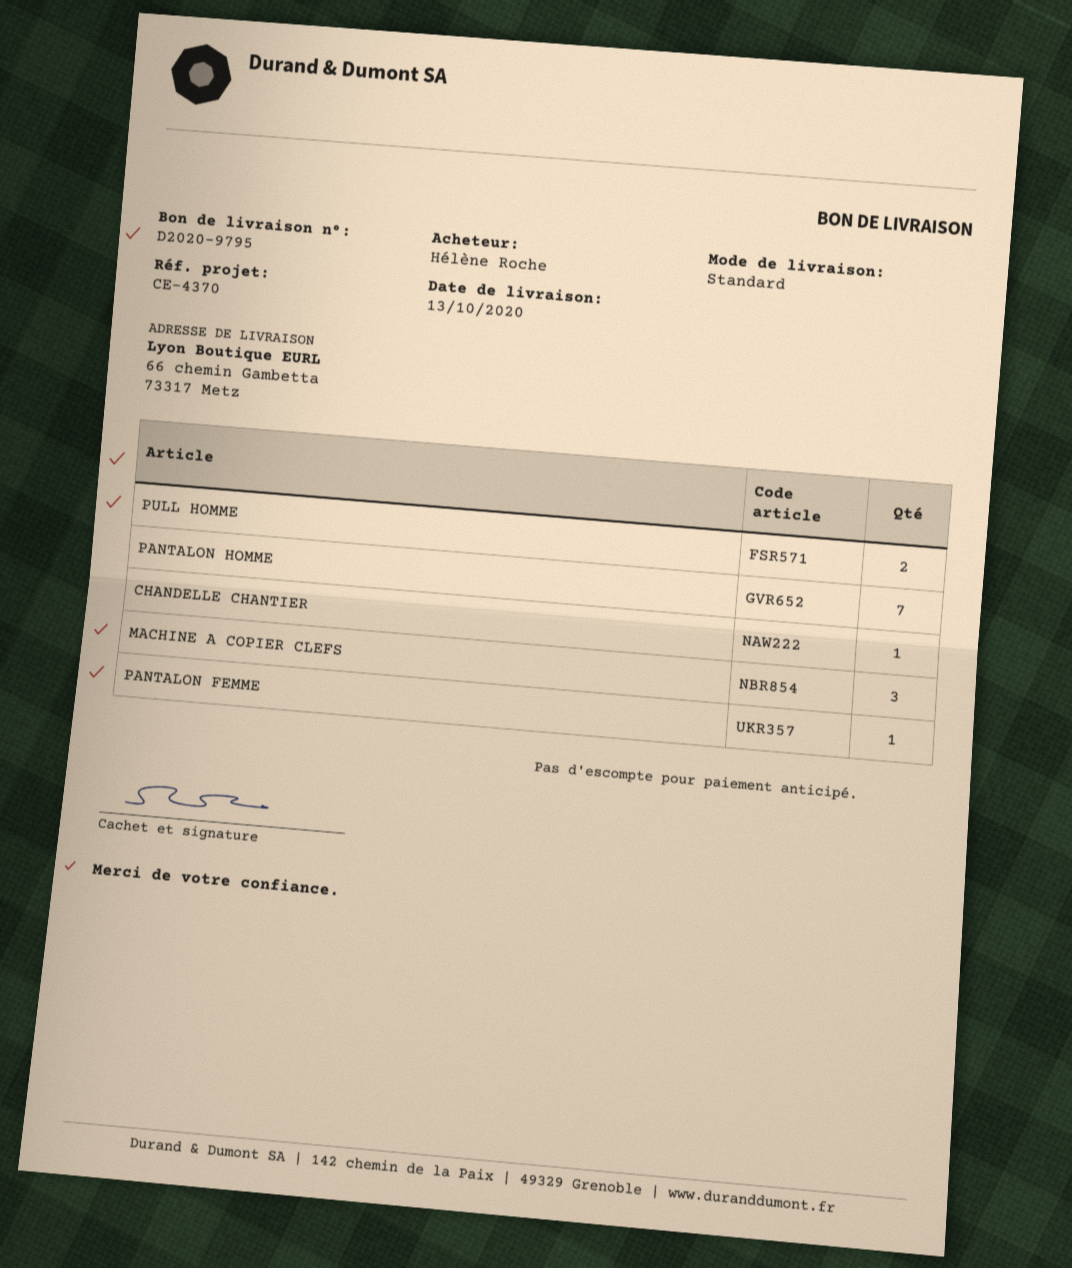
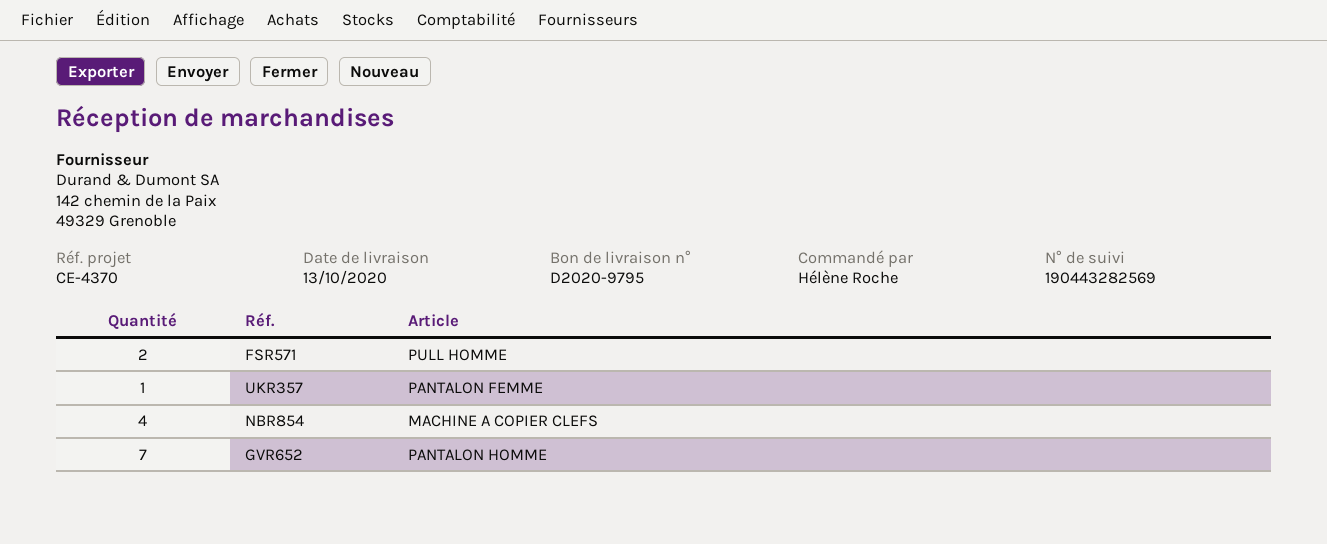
CHANDELLE CHANTIER: 1 -> none
MACHINE A COPIER CLEFS: 3 -> 4

